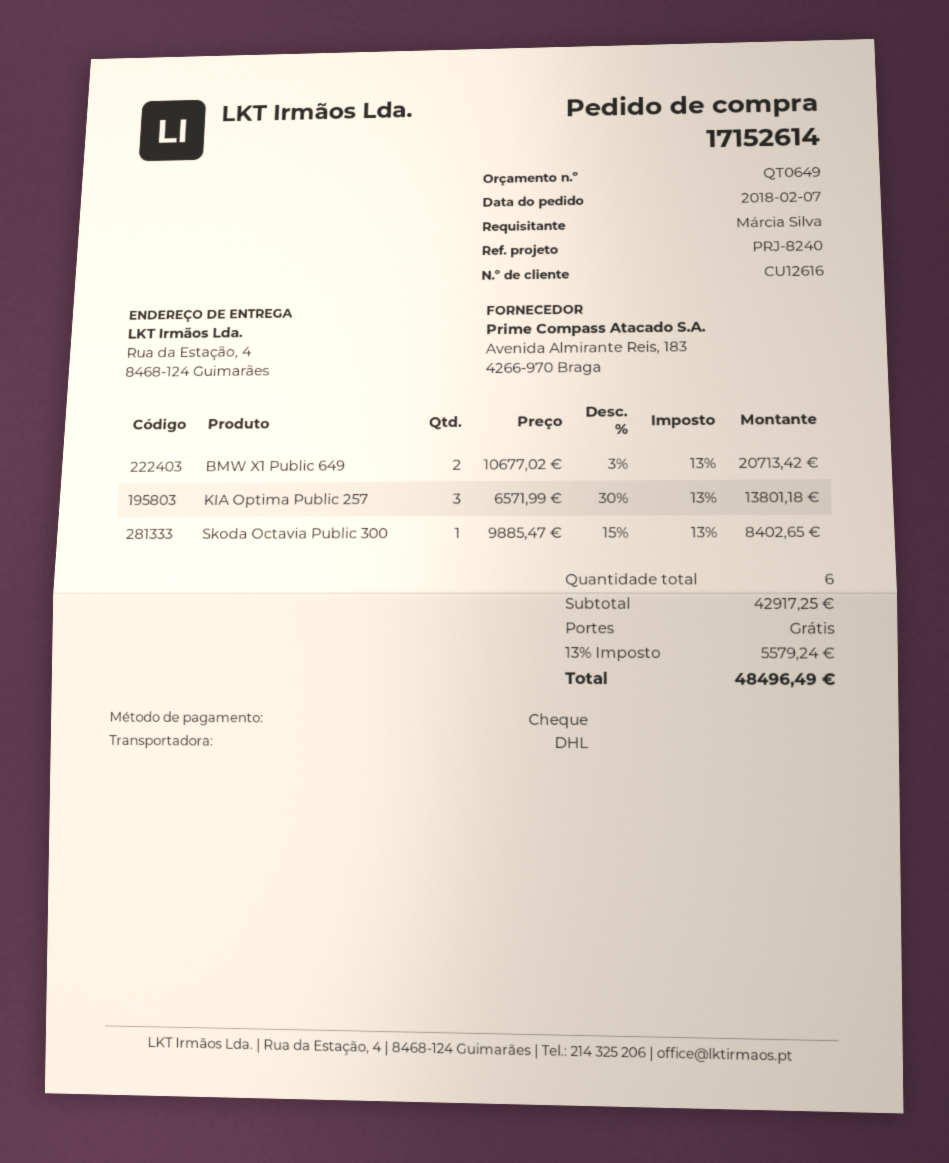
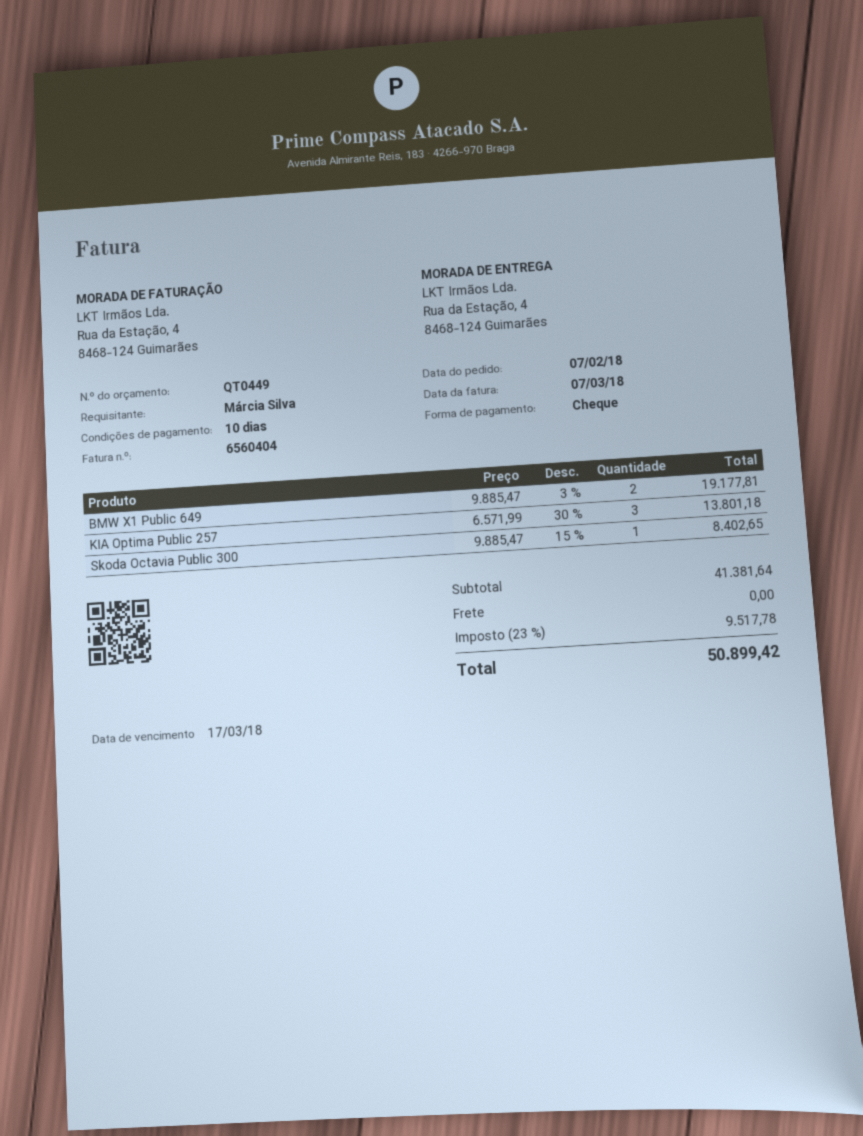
quote number: QT0649 -> QT0449
BMW X1 Public 649: 2 x 10677.02 - 3% = 20713.42 -> 2 x 9885.47 - 3% = 19177.81
subtotal: 42917.25 -> 41381.64
tax: 13% = 5579.24 -> 23% = 9517.78
total: 48496.49 -> 50899.42

